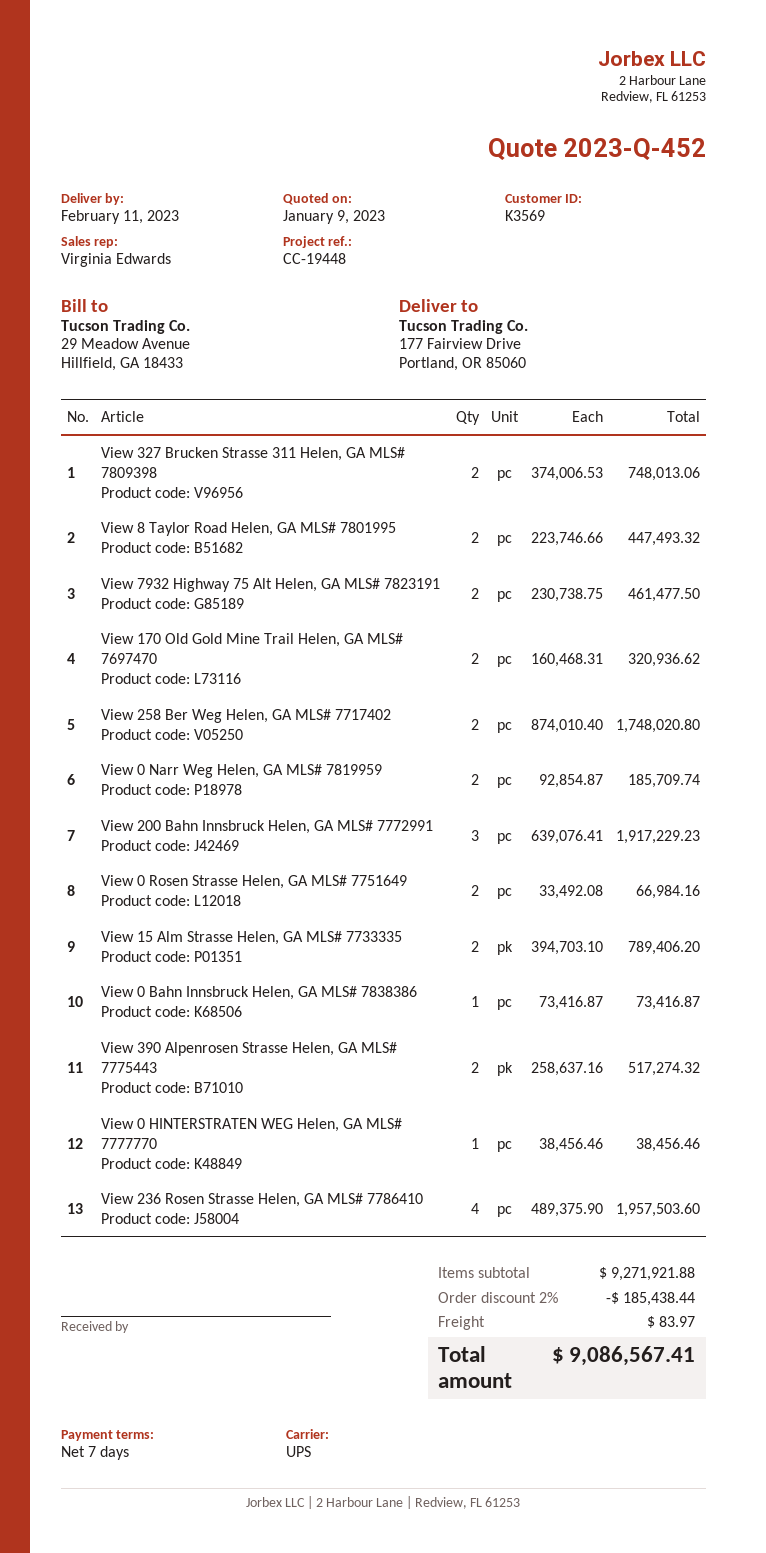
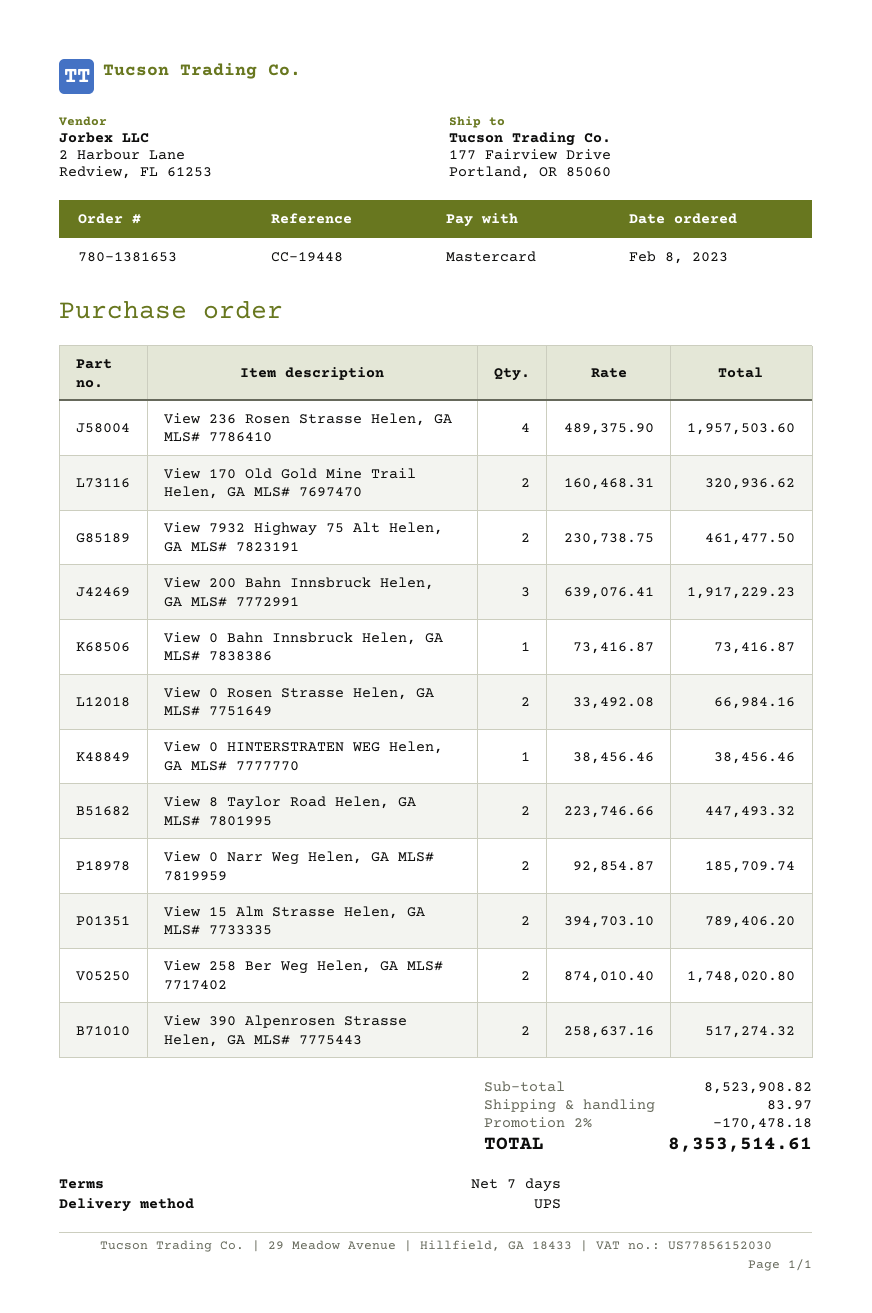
View 327 Brucken Strasse 311 Helen, GA MLS# 7809398: 2 x 374006.53 = 748013.06 -> none
subtotal: 9271921.88 -> 8523908.82
discount: 2% = 185438.44 -> 2% = 170478.18
total: 9086567.41 -> 8353514.61

